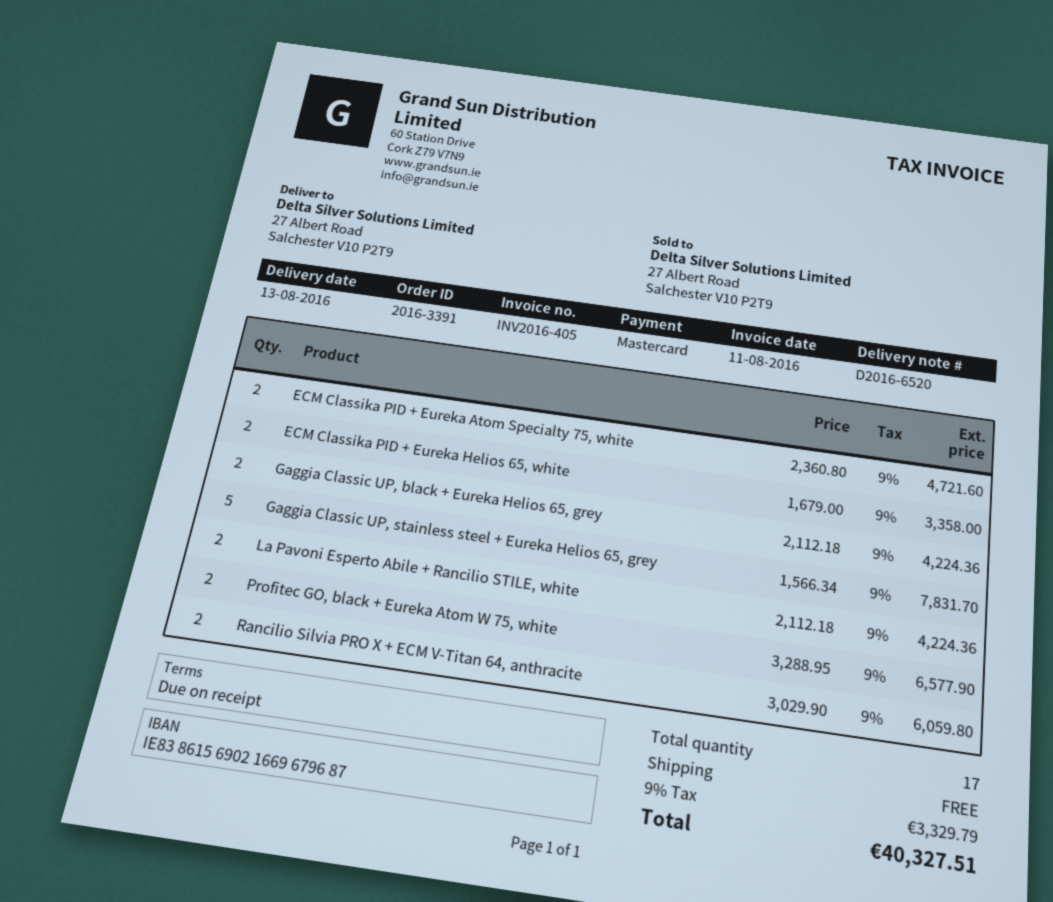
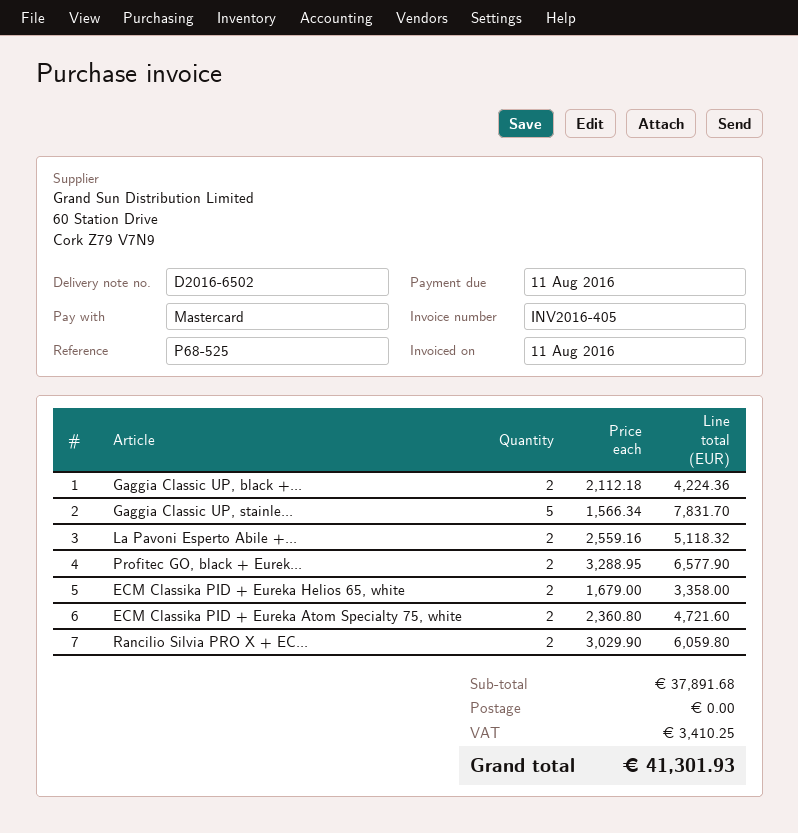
delivery note number: D2016-6520 -> D2016-6502
La Pavoni Esperto Abile + Rancilio STILE, white: 2 x 2112.18 = 4224.36 -> 2 x 2559.16 = 5118.32
tax: 3329.79 -> 3410.25
total: 40327.51 -> 41301.93

